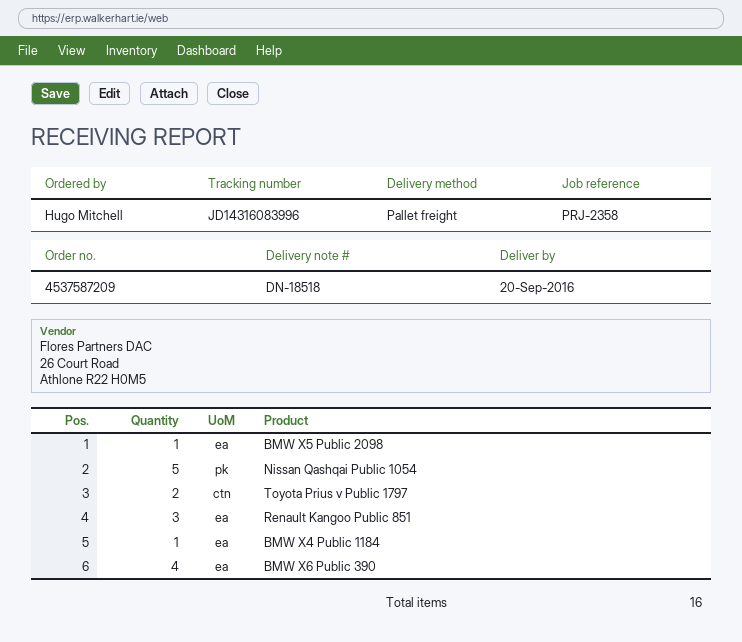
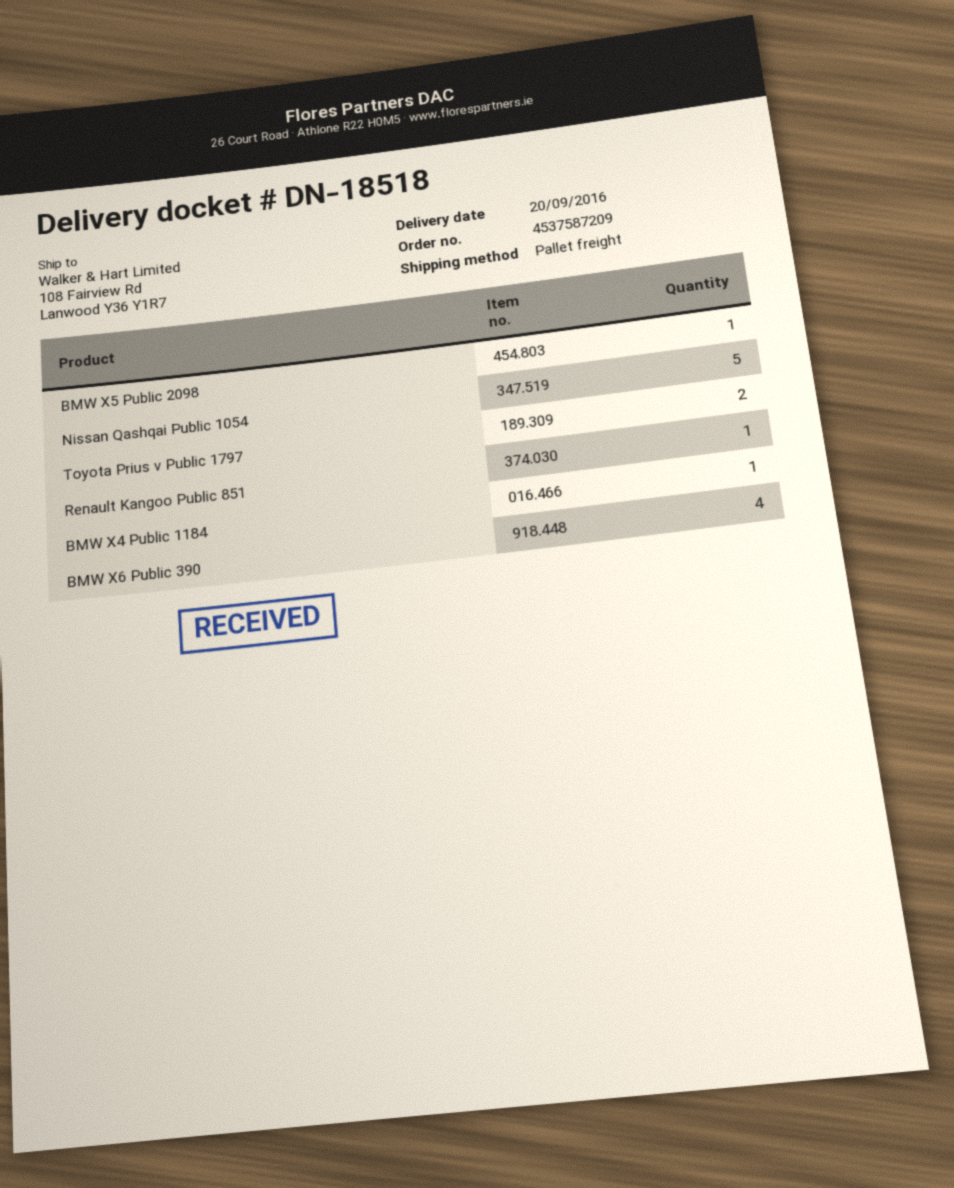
Renault Kangoo Public 851: 3 -> 1

